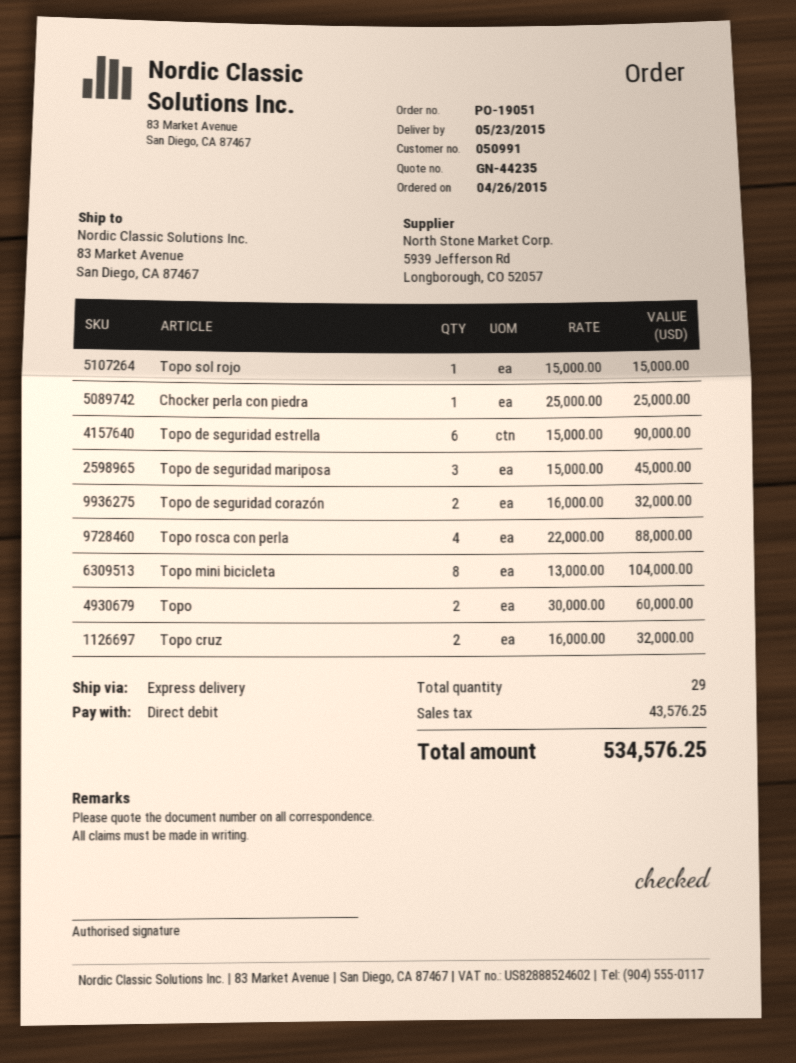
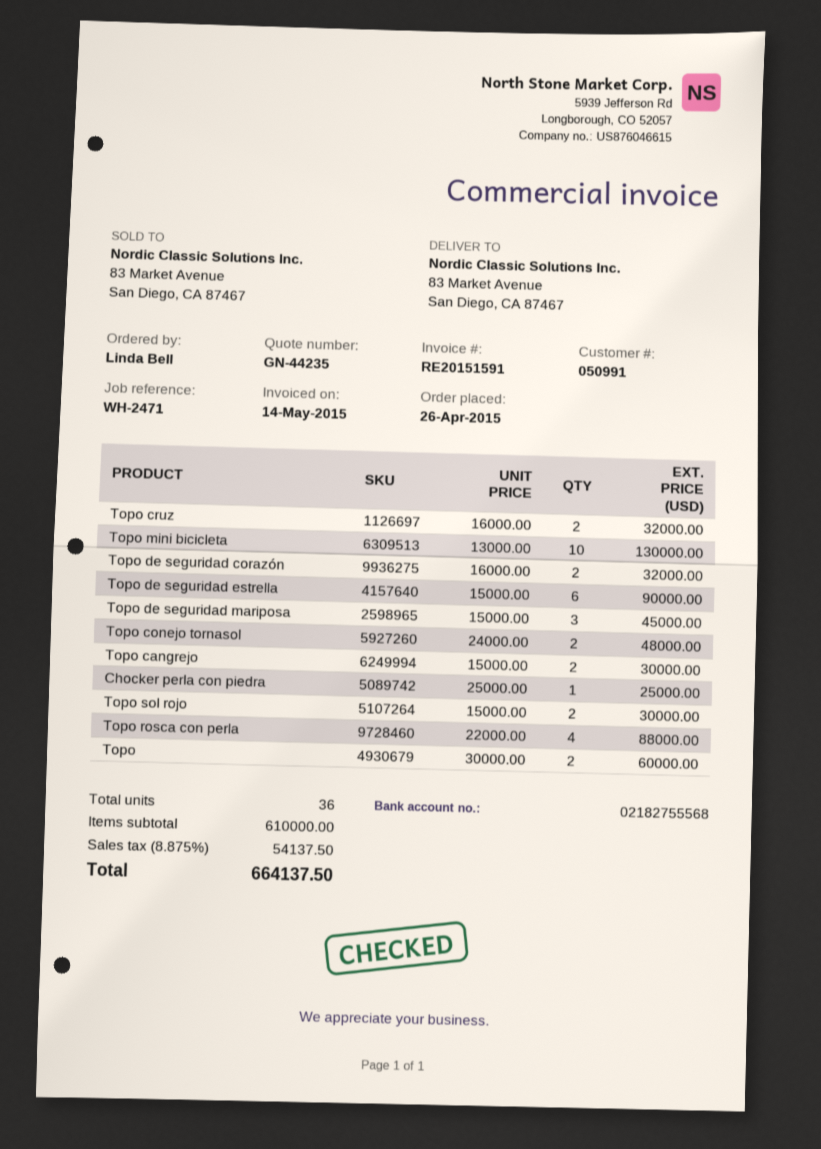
Topo sol rojo: 1 x 15000.00 = 15000.00 -> 2 x 15000.00 = 30000.00
Topo mini bicicleta: 8 x 13000.00 = 104000.00 -> 10 x 13000.00 = 130000.00
Topo conejo tornasol: none -> 2 x 24000.00 = 48000.00
Topo cangrejo: none -> 2 x 15000.00 = 30000.00
total quantity: 29 -> 36
tax: 43576.25 -> 54137.50
total: 534576.25 -> 664137.50

